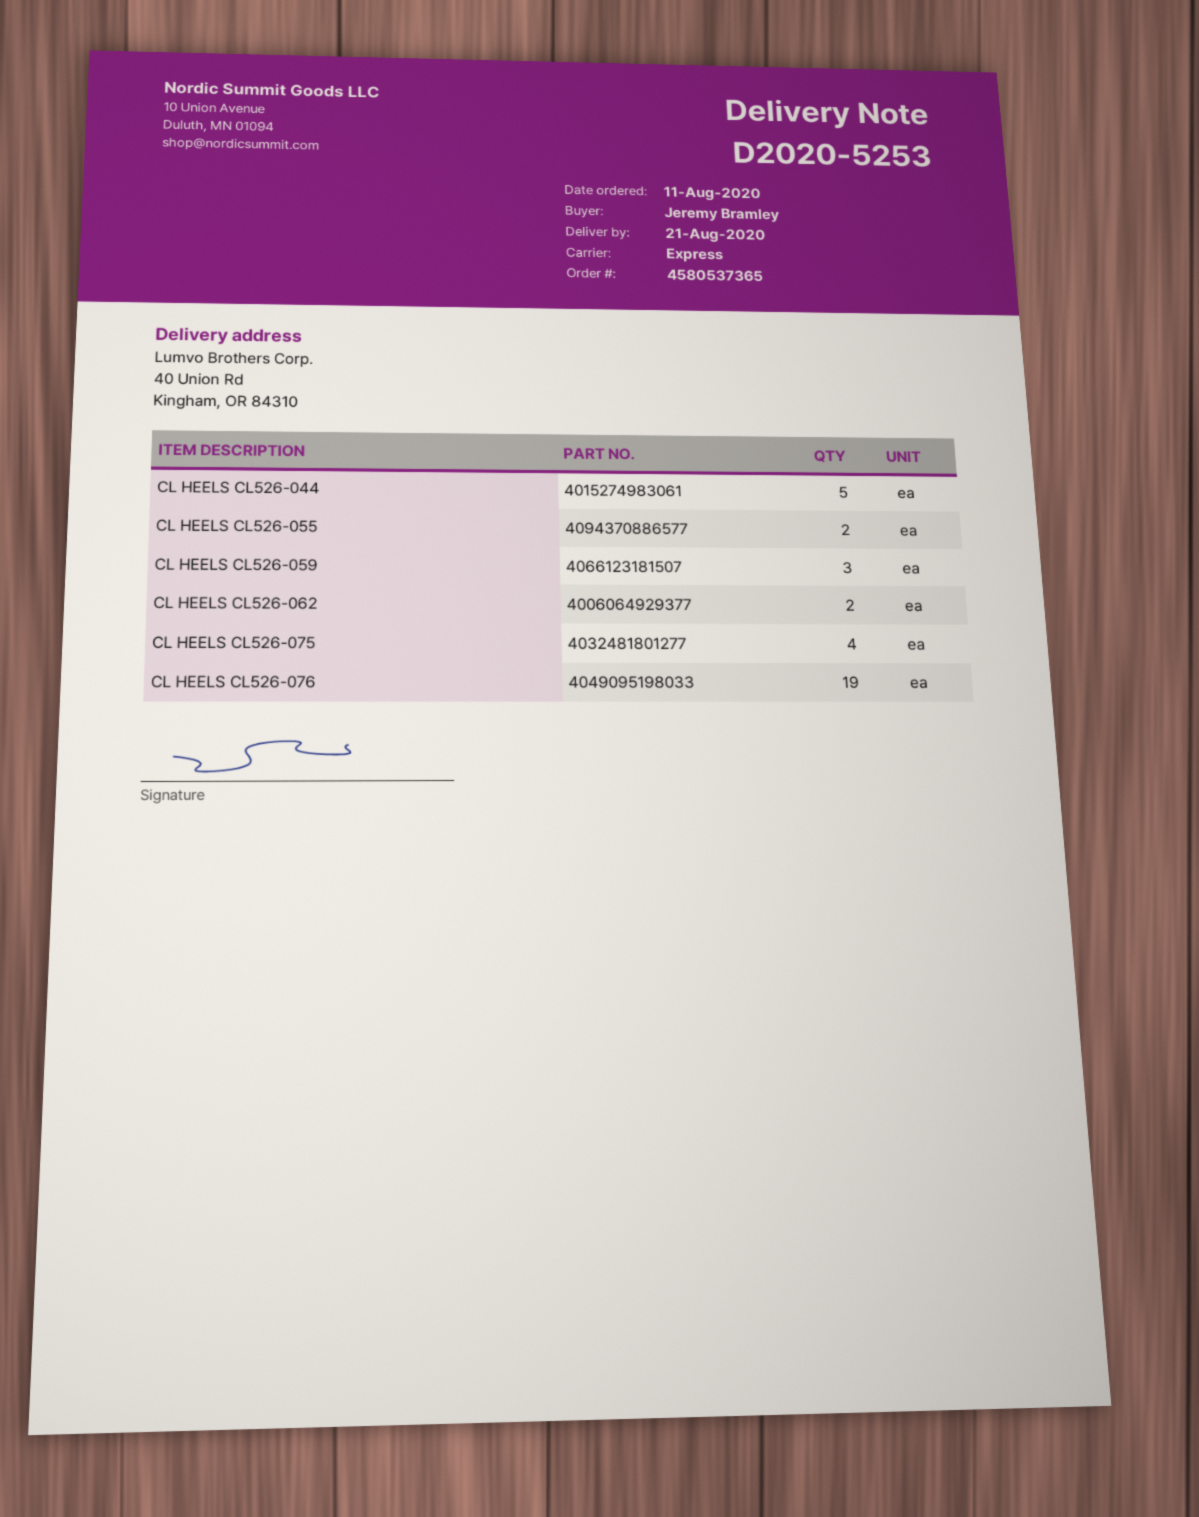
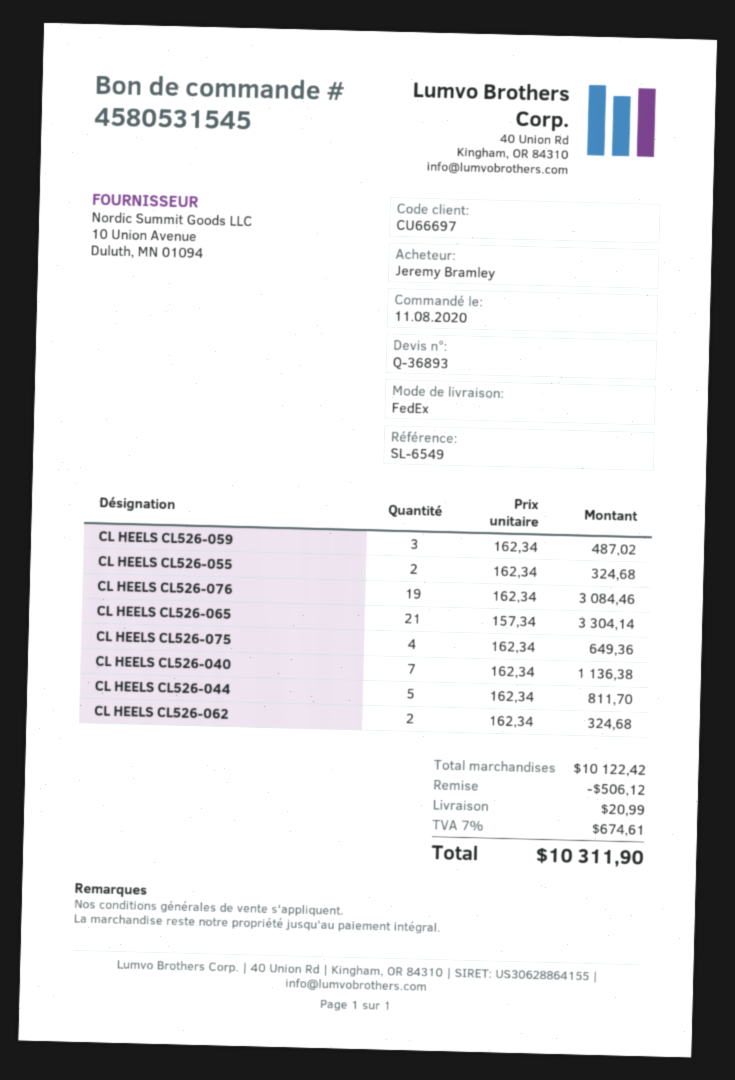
order number: 4580537365 -> 4580531545
shipping method: express -> FedEx
CL HEELS CL526-065: none -> 21
CL HEELS CL526-040: none -> 7

